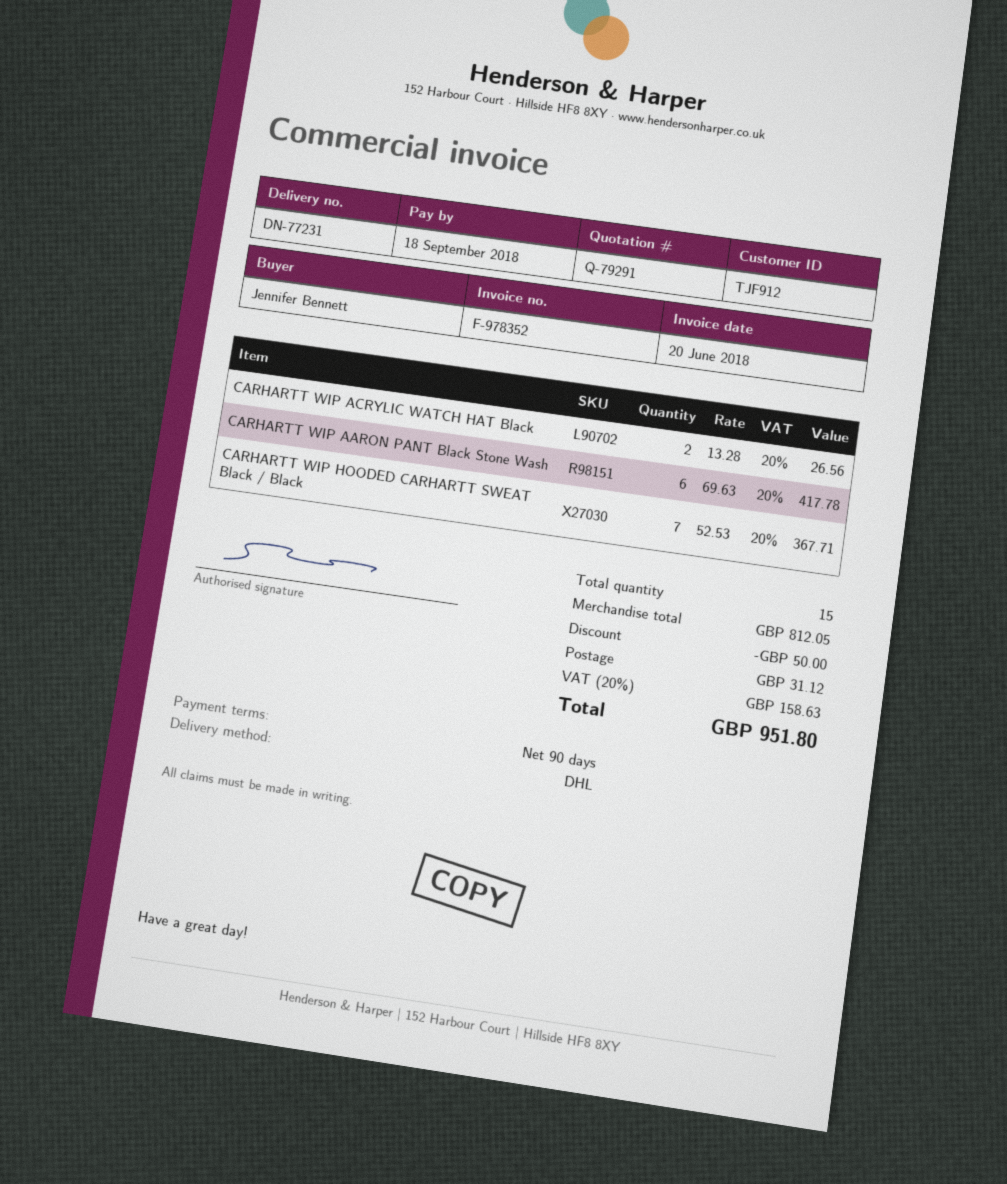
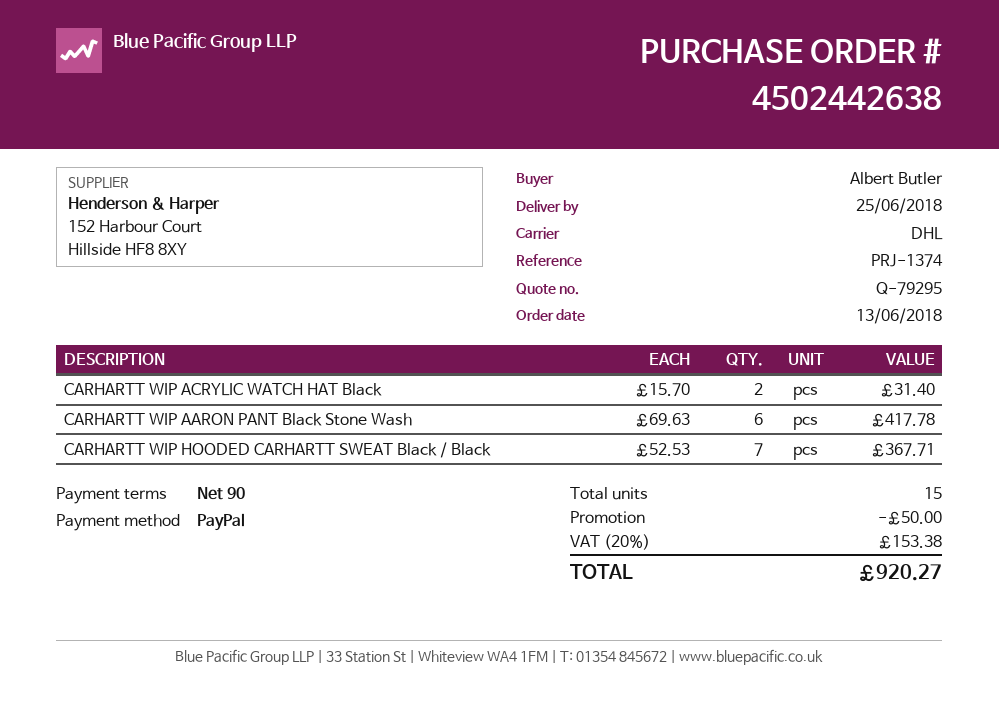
quote number: Q-79291 -> Q-79295
ordered by: Jennifer Bennett -> Albert Butler
CARHARTT WIP ACRYLIC WATCH HAT Black: 2 x 13.28 = 26.56 -> 2 x 15.70 = 31.40
shipping: 31.12 -> none
tax: 20% = 158.63 -> 20% = 153.38
total: 951.80 -> 920.27

